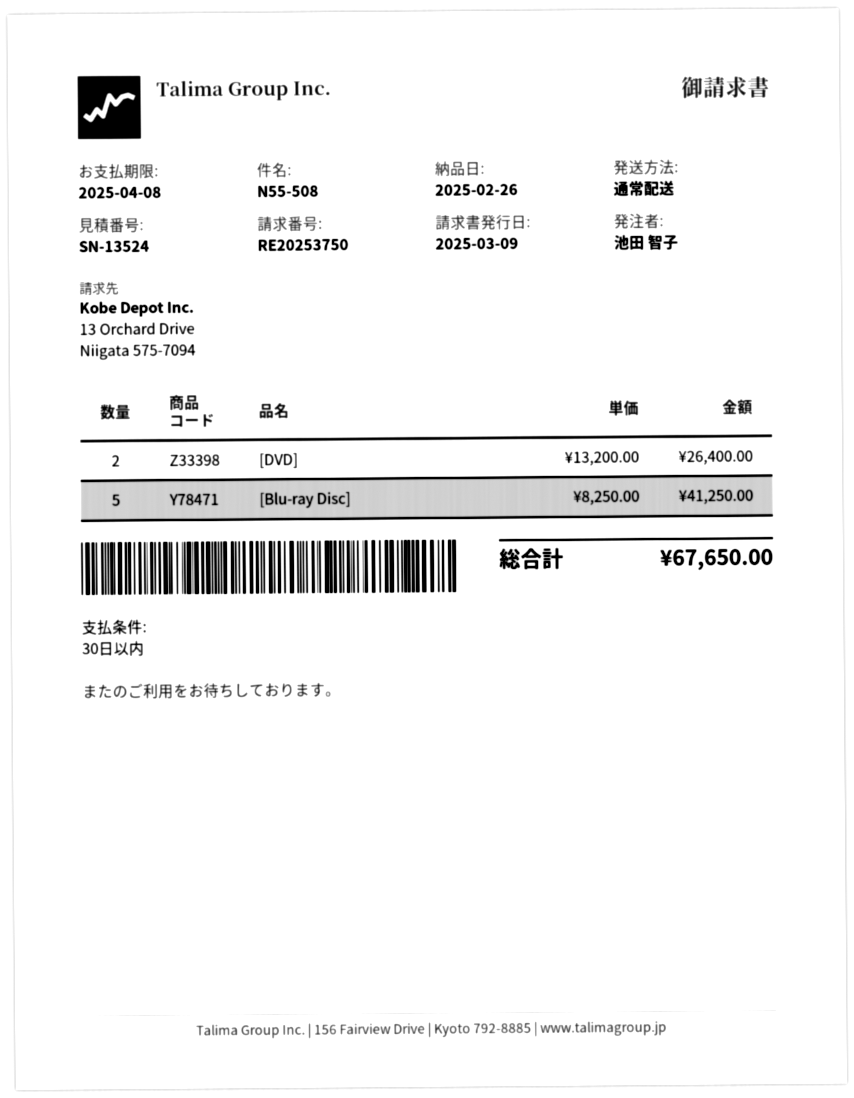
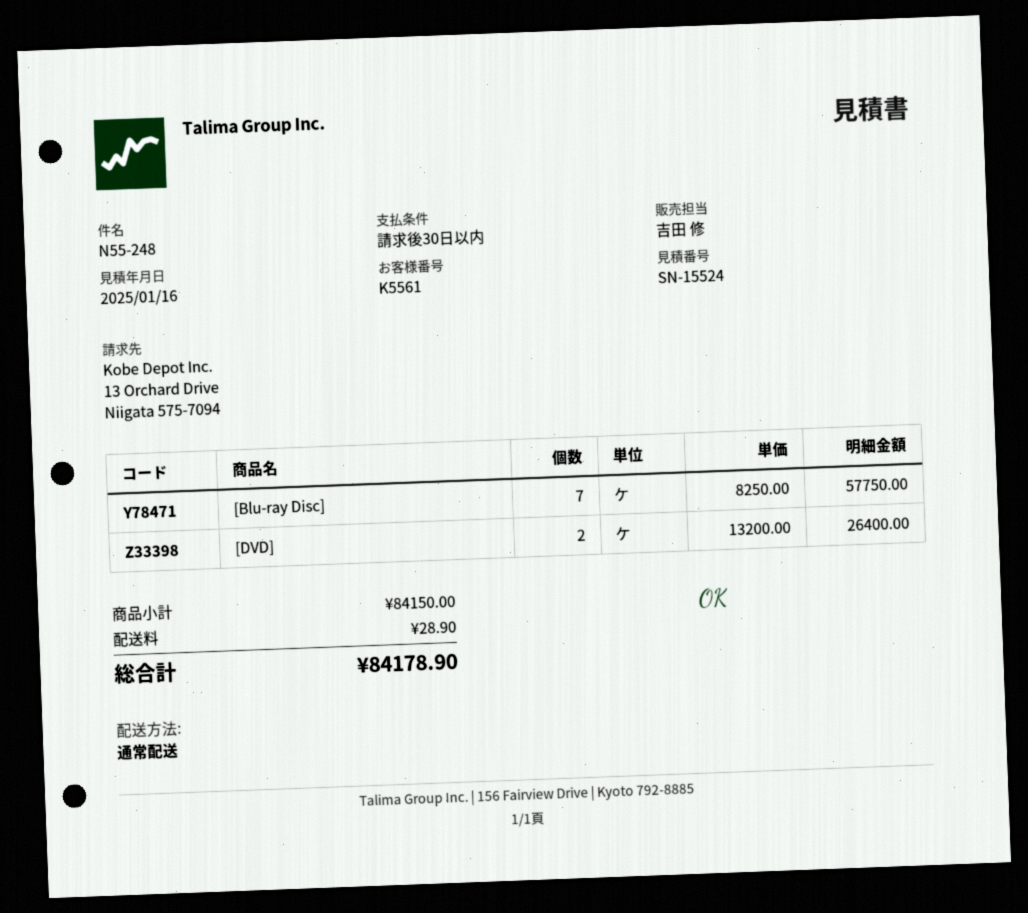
quote number: SN-13524 -> SN-15524
reference: N55-508 -> N55-248
[Blu-ray Disc]: 5 x 8250.00 = 41250.00 -> 7 x 8250.00 = 57750.00
shipping: none -> 28.90
total: 67650.00 -> 84178.90

